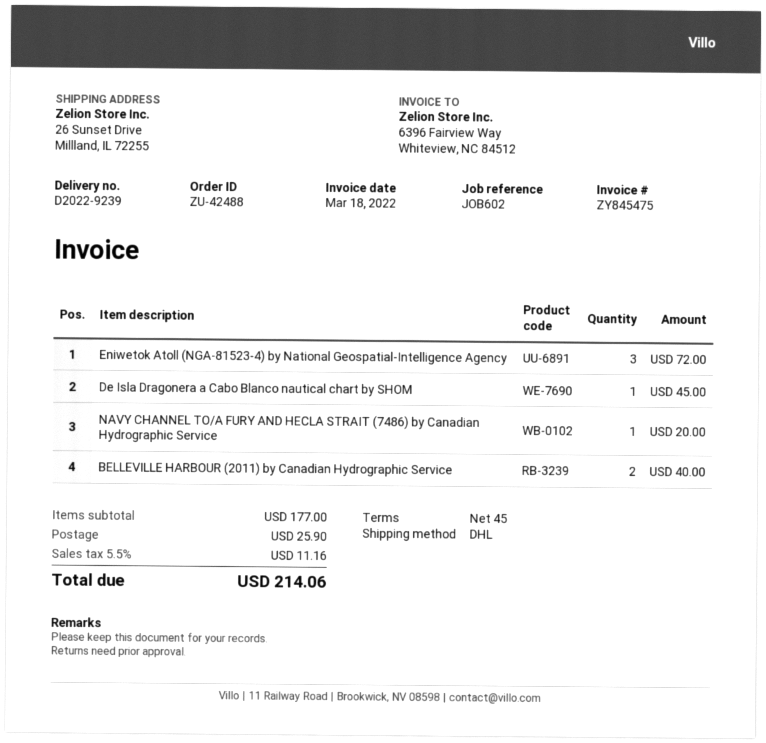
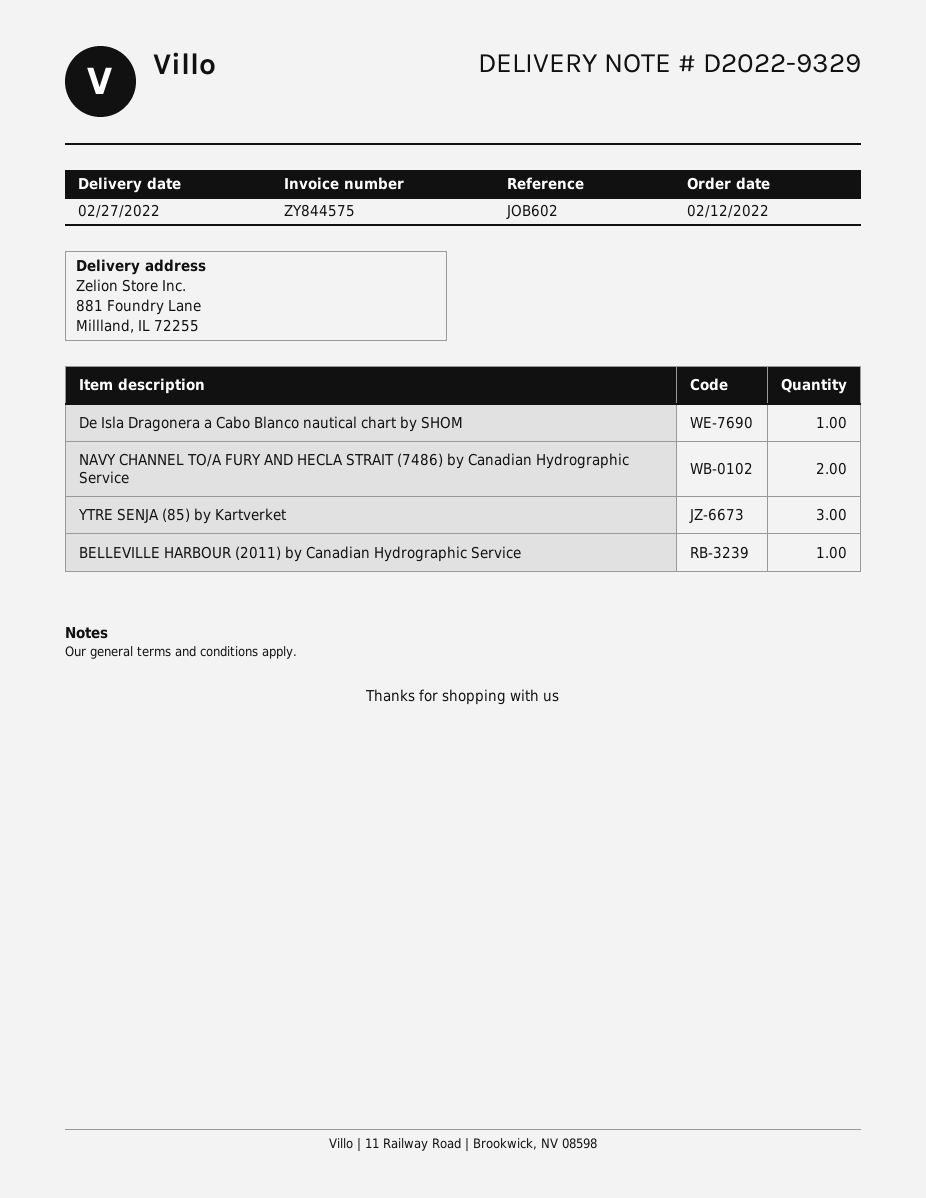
delivery note number: D2022-9239 -> D2022-9329
invoice number: ZY845475 -> ZY844575
ship to: 26 Sunset Drive, Millland, IL 72255 -> 881 Foundry Lane, Millland, IL 72255
Eniwetok Atoll (NGA-81523-4) by National Geospatial-Intelligence Agency: 3 -> none
NAVY CHANNEL TO/A FURY AND HECLA STRAIT (7486) by Canadian Hydrographic Service: 1 -> 2
BELLEVILLE HARBOUR (2011) by Canadian Hydrographic Service: 2 -> 1
YTRE SENJA (85) by Kartverket: none -> 3

